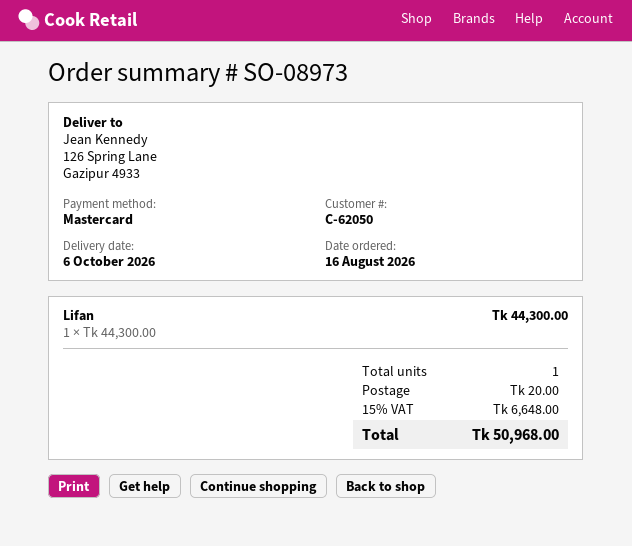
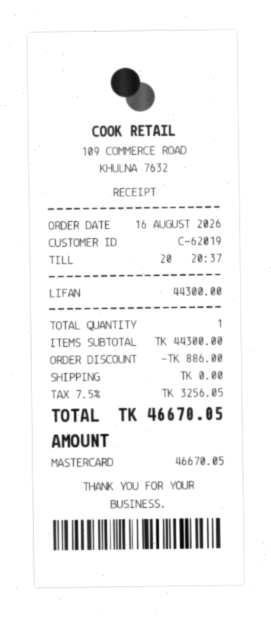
customer number: C-62050 -> C-62019
discount: none -> 886.00
shipping: 20.00 -> 0.00
tax: 15% = 6648.00 -> 7.5% = 3256.05
total: 50968.00 -> 46670.05

